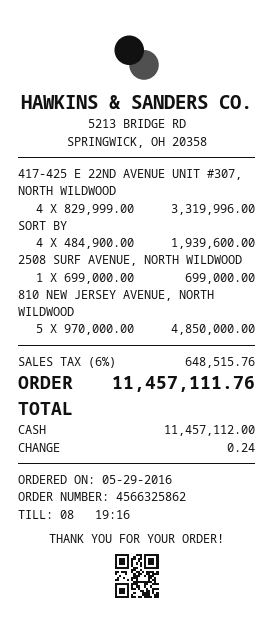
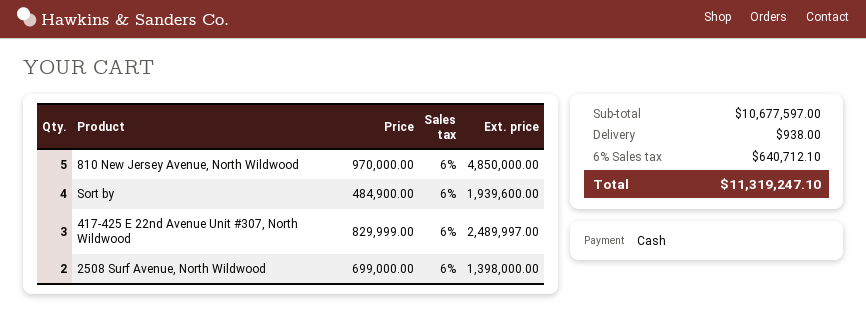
417-425 E 22ND AVENUE UNIT #307, NORTH WILDWOOD: 4 x 829999.00 = 3319996.00 -> 3 x 829999.00 = 2489997.00
2508 SURF AVENUE, NORTH WILDWOOD: 1 x 699000.00 = 699000.00 -> 2 x 699000.00 = 1398000.00
shipping: none -> 938.00
tax: 6% = 648515.76 -> 6% = 640712.10
total: 11457111.76 -> 11319247.10

